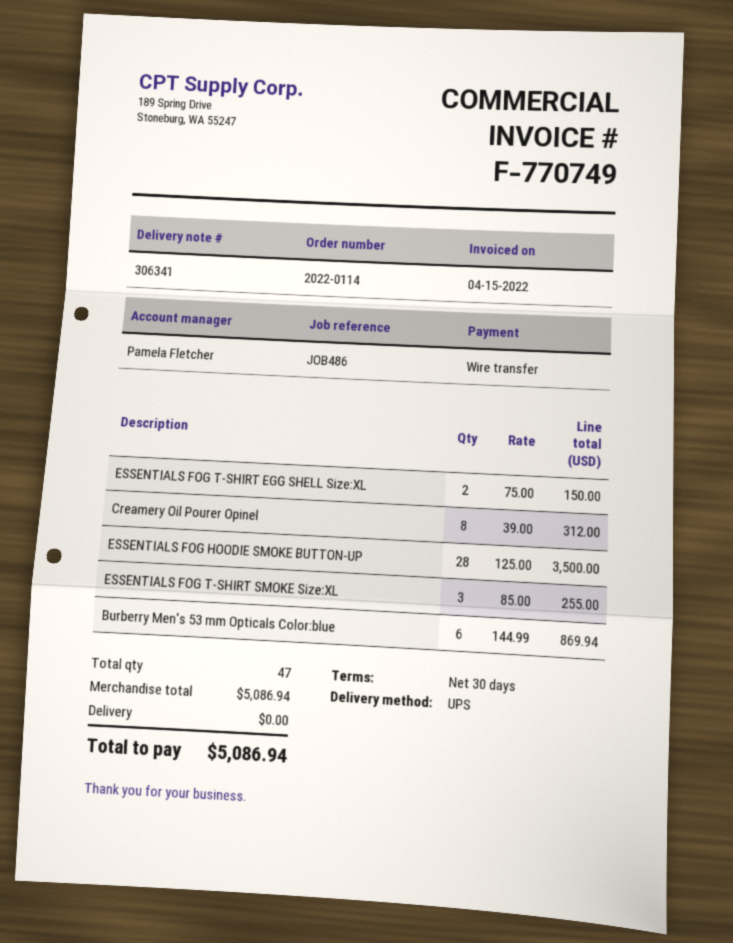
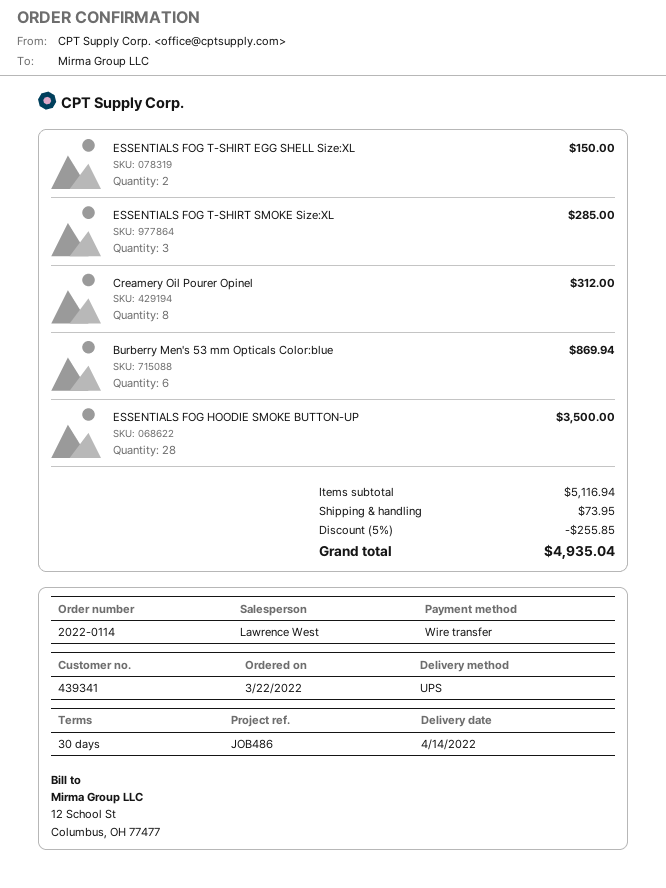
sales rep: Pamela Fletcher -> Lawrence West
ESSENTIALS FOG T-SHIRT SMOKE Size:XL: 3 for 255.00 -> 3 for 285.00
subtotal: 5086.94 -> 5116.94
discount: none -> 5% = 255.85
shipping: 0.00 -> 73.95
total: 5086.94 -> 4935.04

